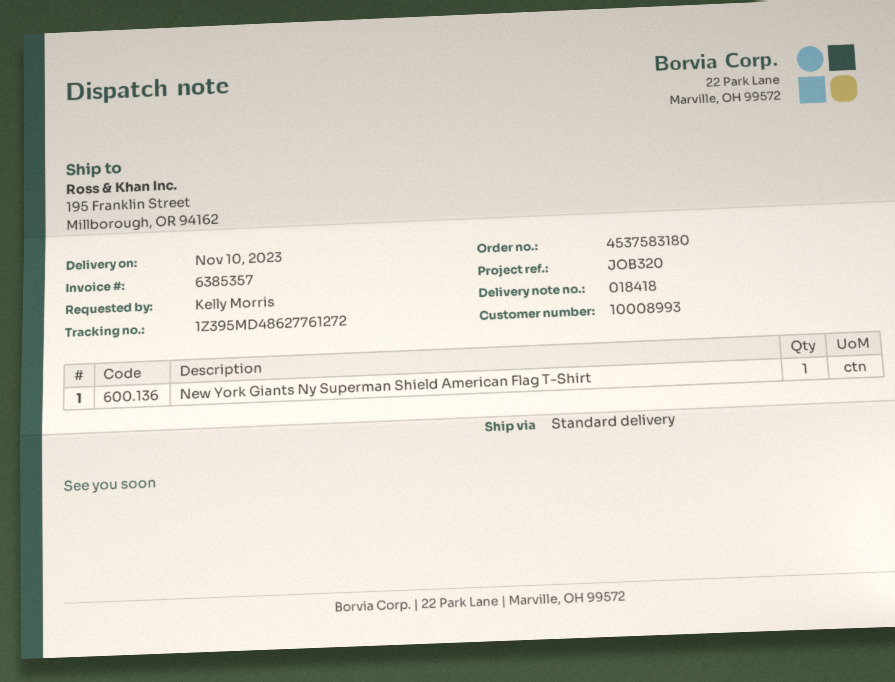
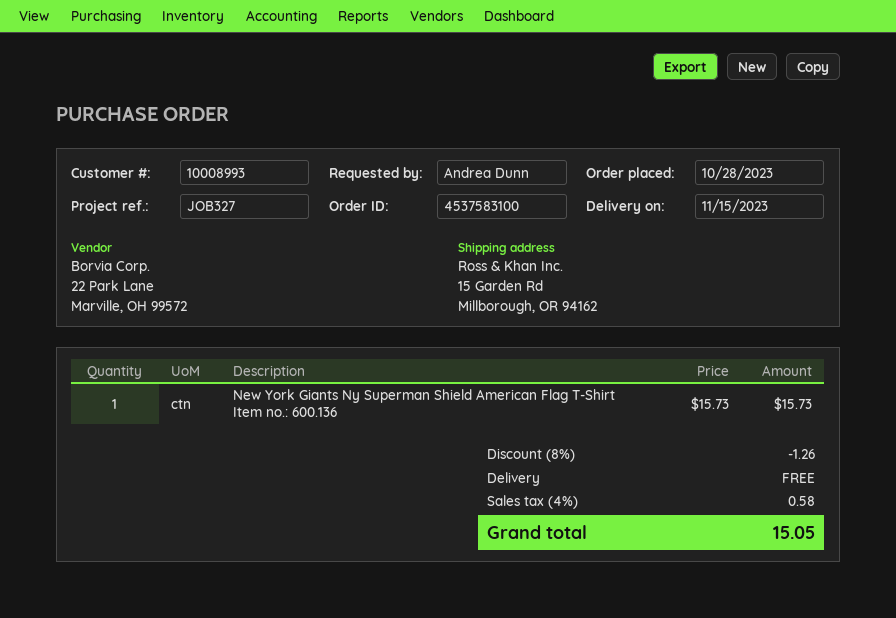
order number: 4537583180 -> 4537583100
delivery date: 2023-11-10 -> 2023-11-15
reference: JOB320 -> JOB327
ordered by: Kelly Morris -> Andrea Dunn
ship to: 195 Franklin Street, Millborough, OR 94162 -> 15 Garden Rd, Millborough, OR 94162

